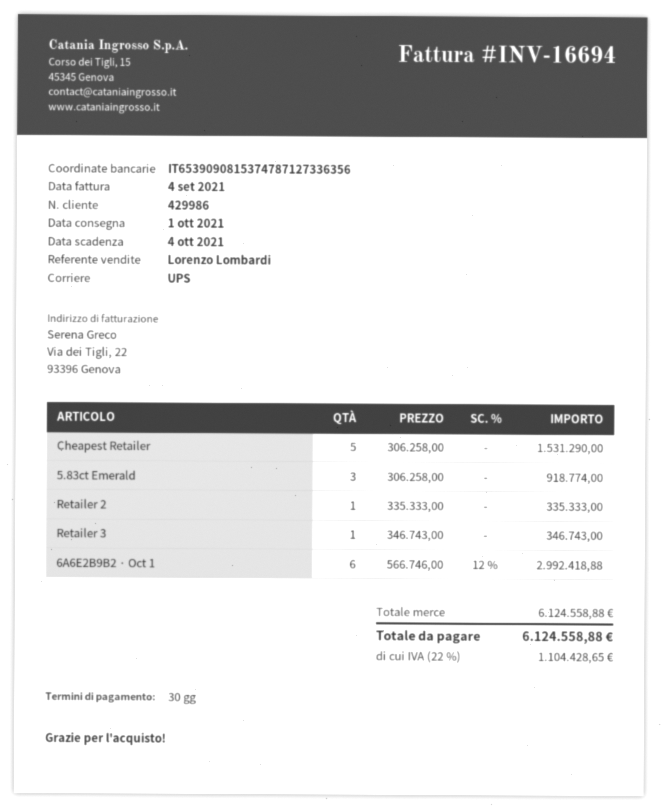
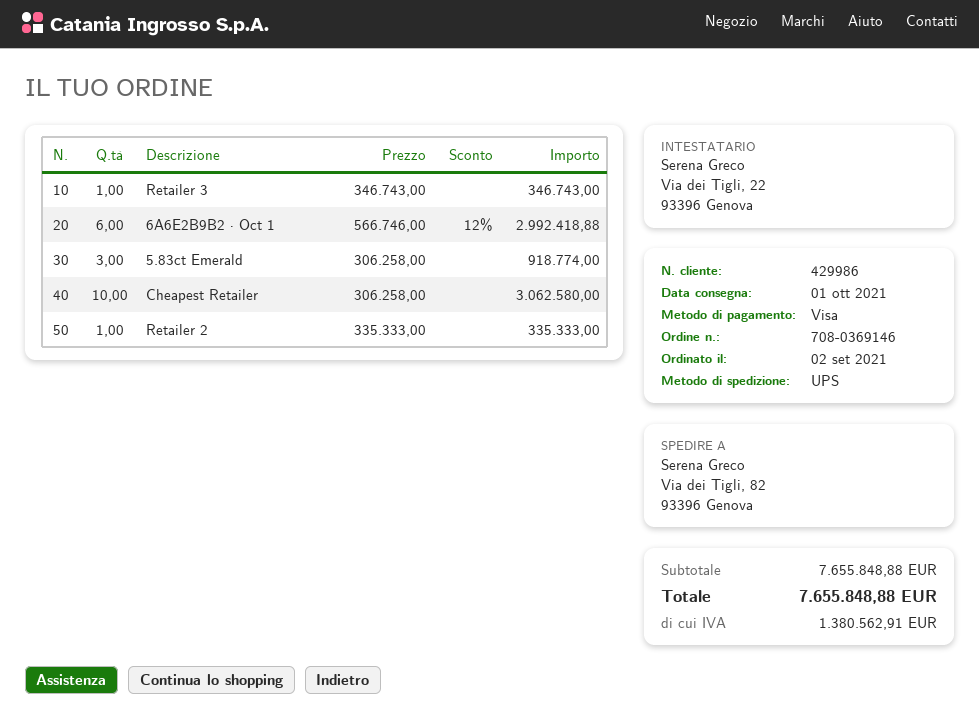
Cheapest Retailer: 5 x 306258.00 = 1531290.00 -> 10 x 306258.00 = 3062580.00
subtotal: 6124558.88 -> 7655848.88
tax: 1104428.65 -> 1380562.91
total: 6124558.88 -> 7655848.88

